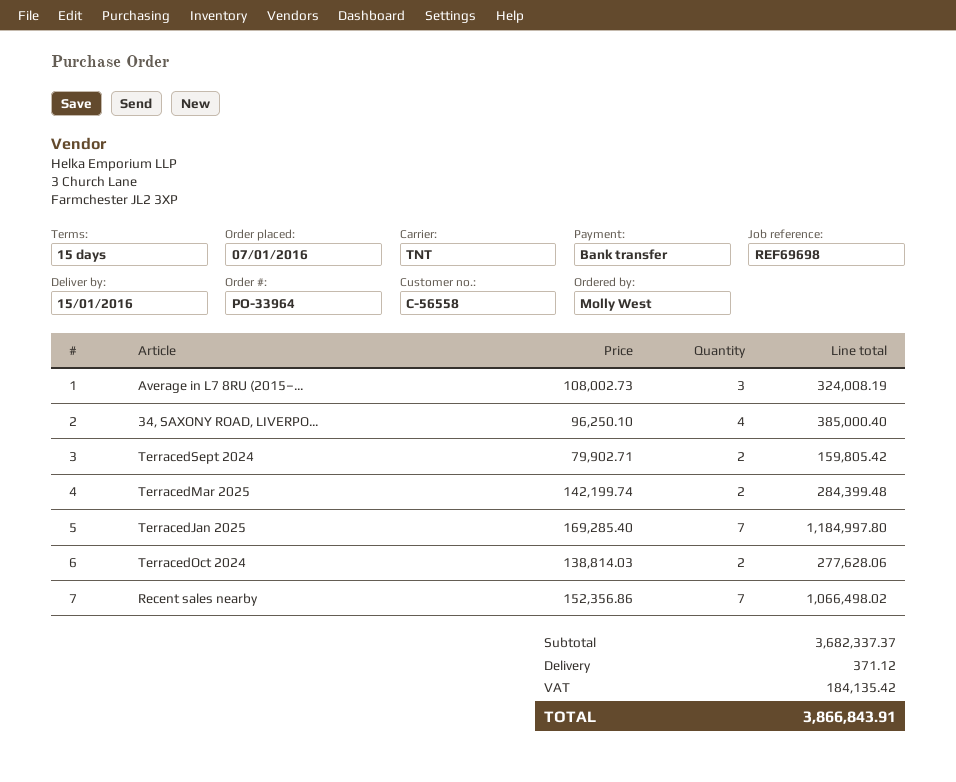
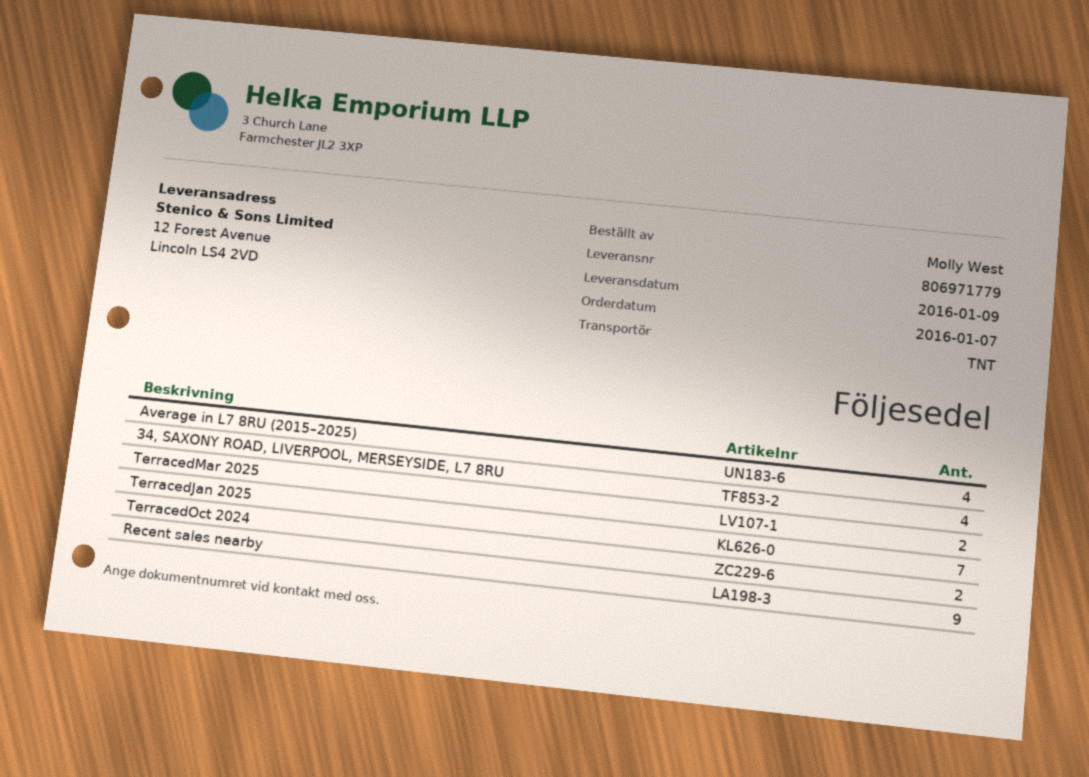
delivery date: 2016-01-15 -> 2016-01-09
Average in L7 8RU (2015–...: 3 -> 4
TerracedSept 2024: 2 -> none
Recent sales nearby: 7 -> 9

